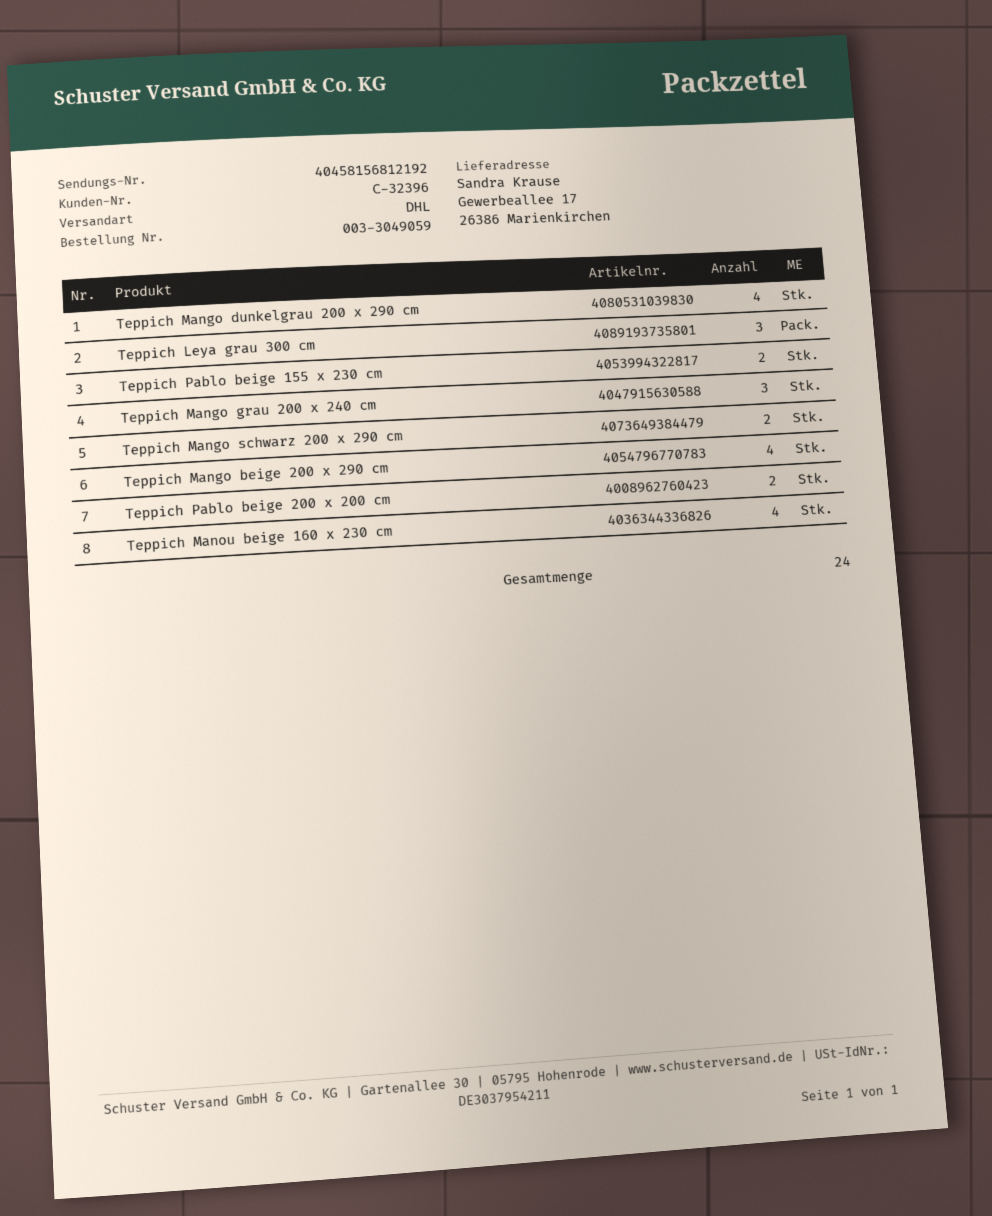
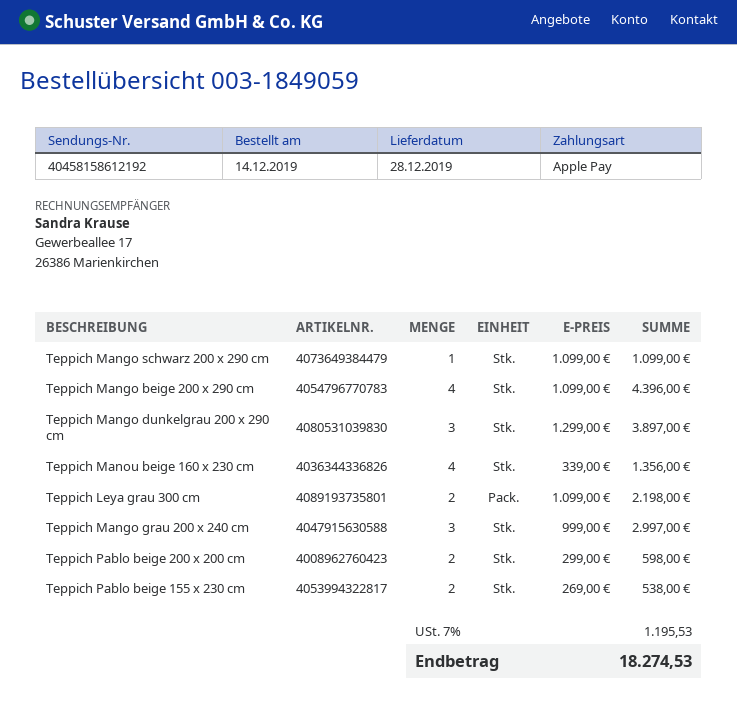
order number: 003-3049059 -> 003-1849059
tracking number: 40458156812192 -> 40458158612192
Teppich Mango dunkelgrau 200 x 290 cm: 4 -> 3
Teppich Leya grau 300 cm: 3 -> 2
Teppich Mango schwarz 200 x 290 cm: 2 -> 1

